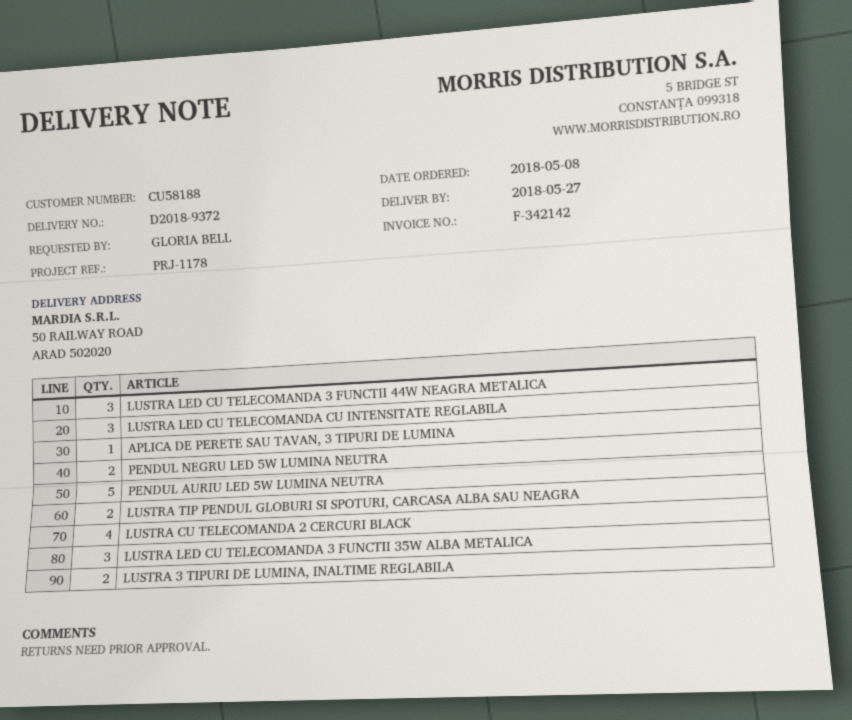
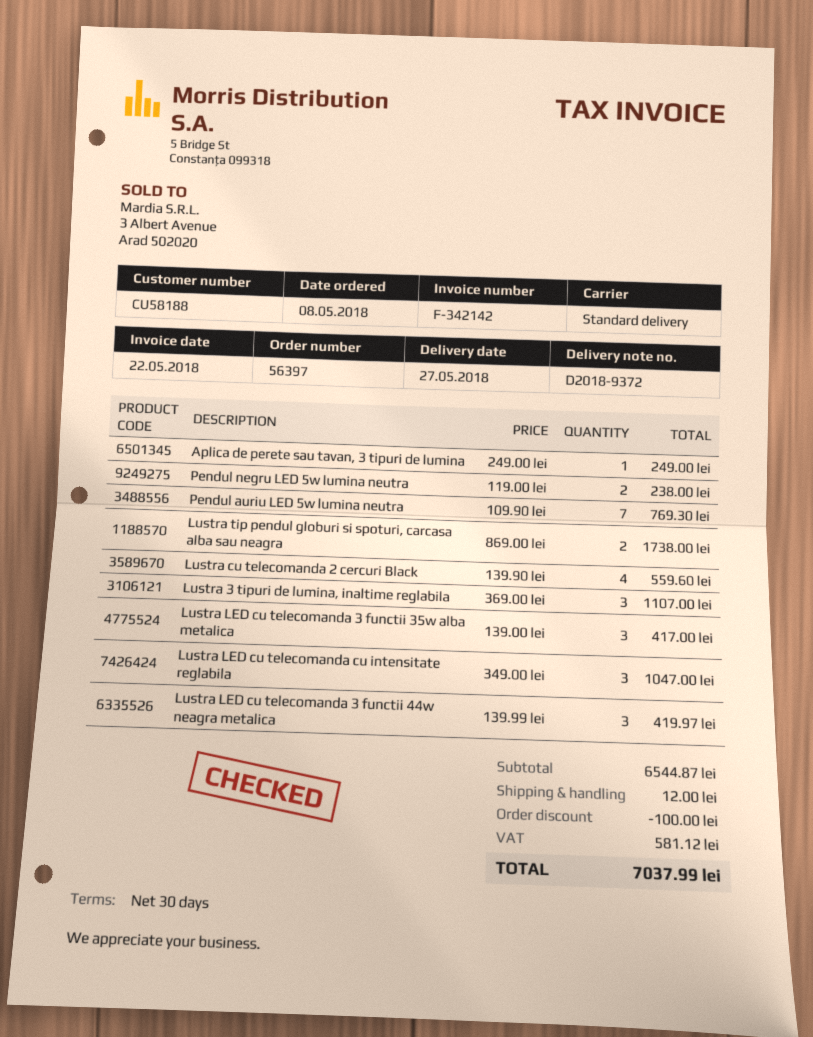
PENDUL AURIU LED 5W LUMINA NEUTRA: 5 -> 7
LUSTRA 3 TIPURI DE LUMINA, INALTIME REGLABILA: 2 -> 3

